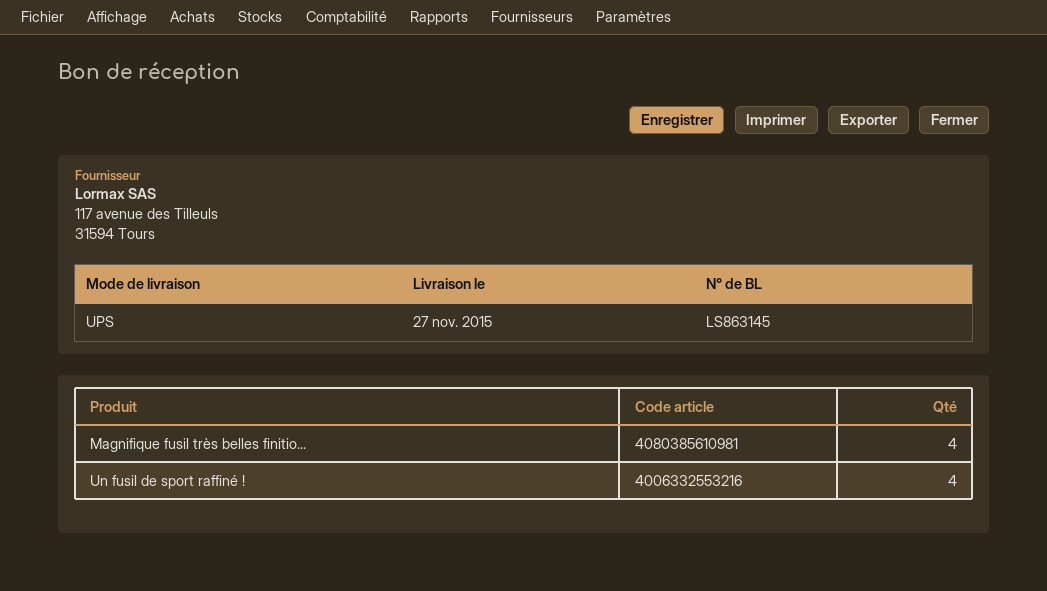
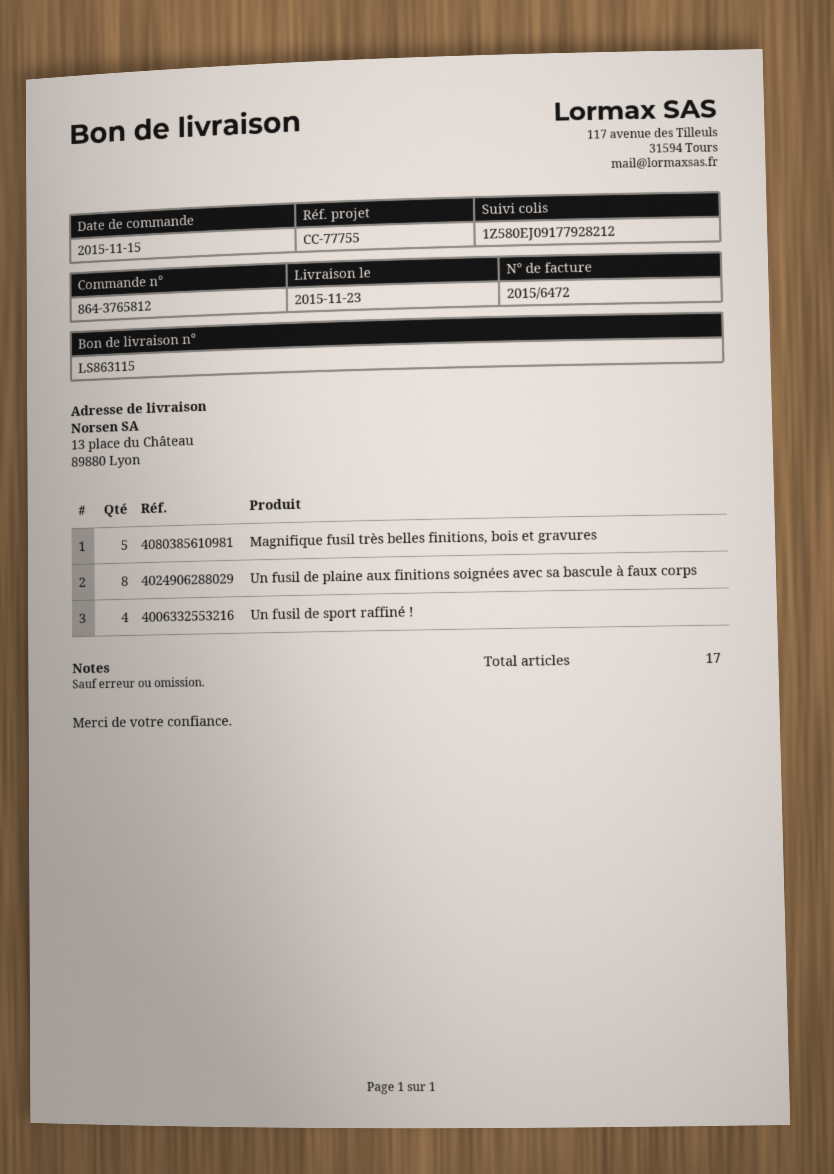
delivery note number: LS863145 -> LS863115
delivery date: 2015-11-27 -> 2015-11-23
Magnifique fusil très belles finitio...: 4 -> 5
Un fusil de plaine aux finitions soignées avec sa bascule à faux corps: none -> 8

